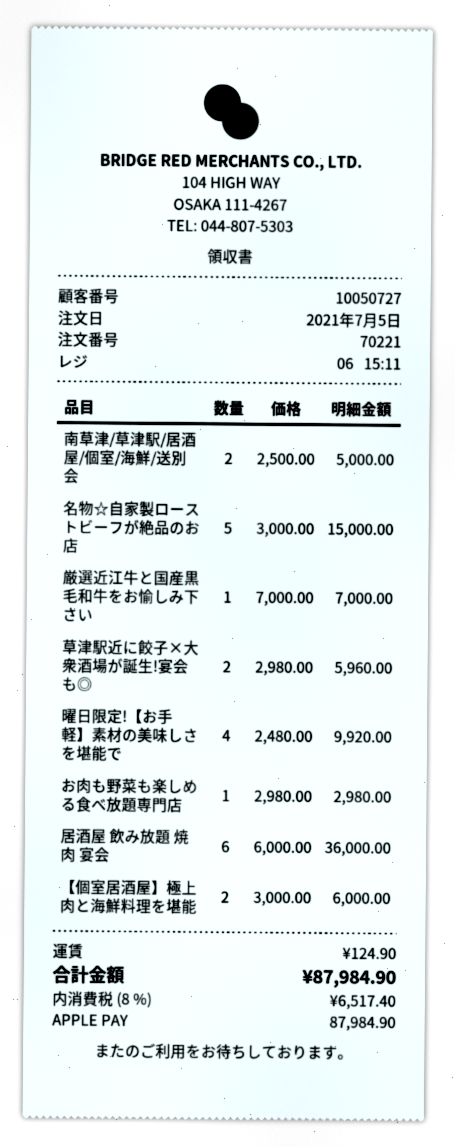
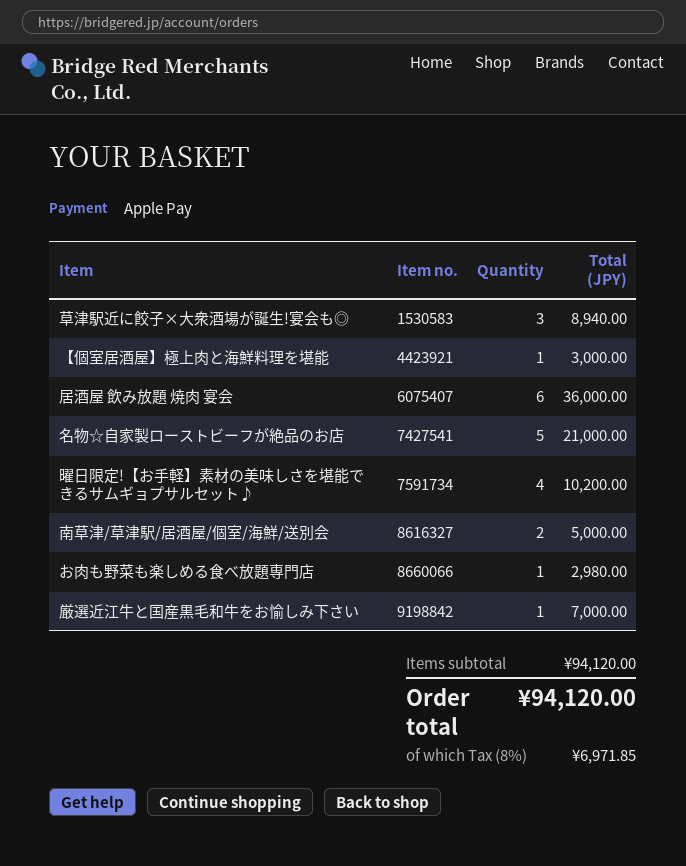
名物☆自家製ローストビーフが絶品のお店: 5 for 15000.00 -> 5 for 21000.00
草津駅近に餃子×大衆酒場が誕生!宴会も◎: 2 for 5960.00 -> 3 for 8940.00
曜日限定!【お手軽】素材の美味しさを堪能で: 4 for 9920.00 -> 4 for 10200.00
【個室居酒屋】極上肉と海鮮料理を堪能: 2 for 6000.00 -> 1 for 3000.00
shipping: 124.90 -> none
tax: 8% = 6517.40 -> 8% = 6971.85
total: 87984.90 -> 94120.00

